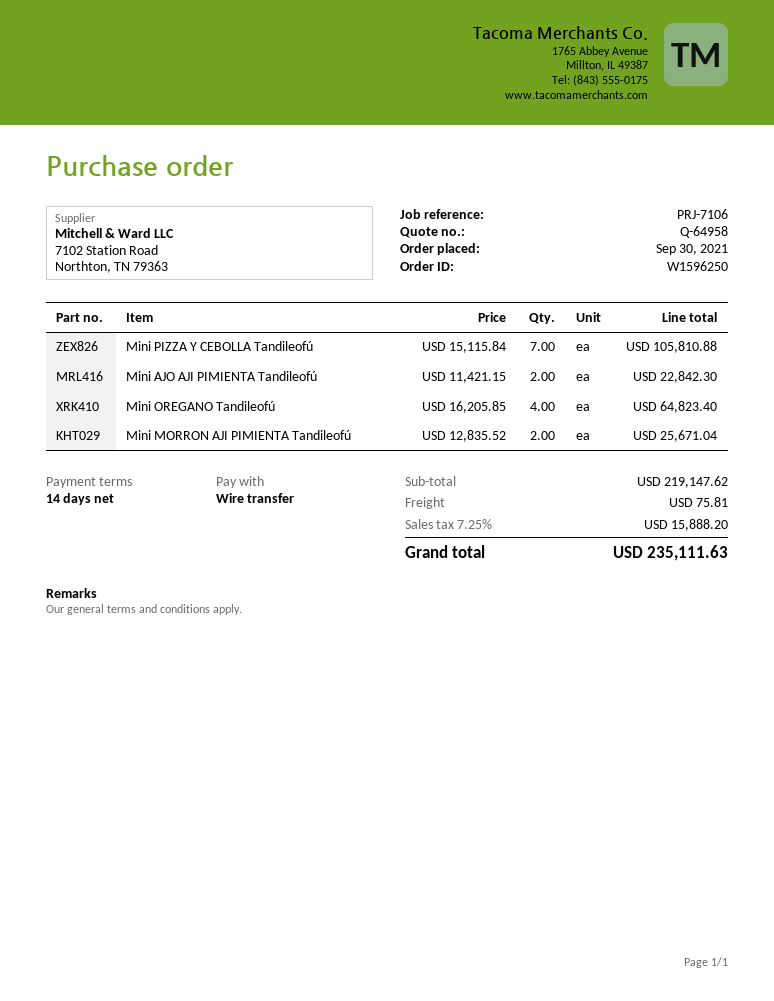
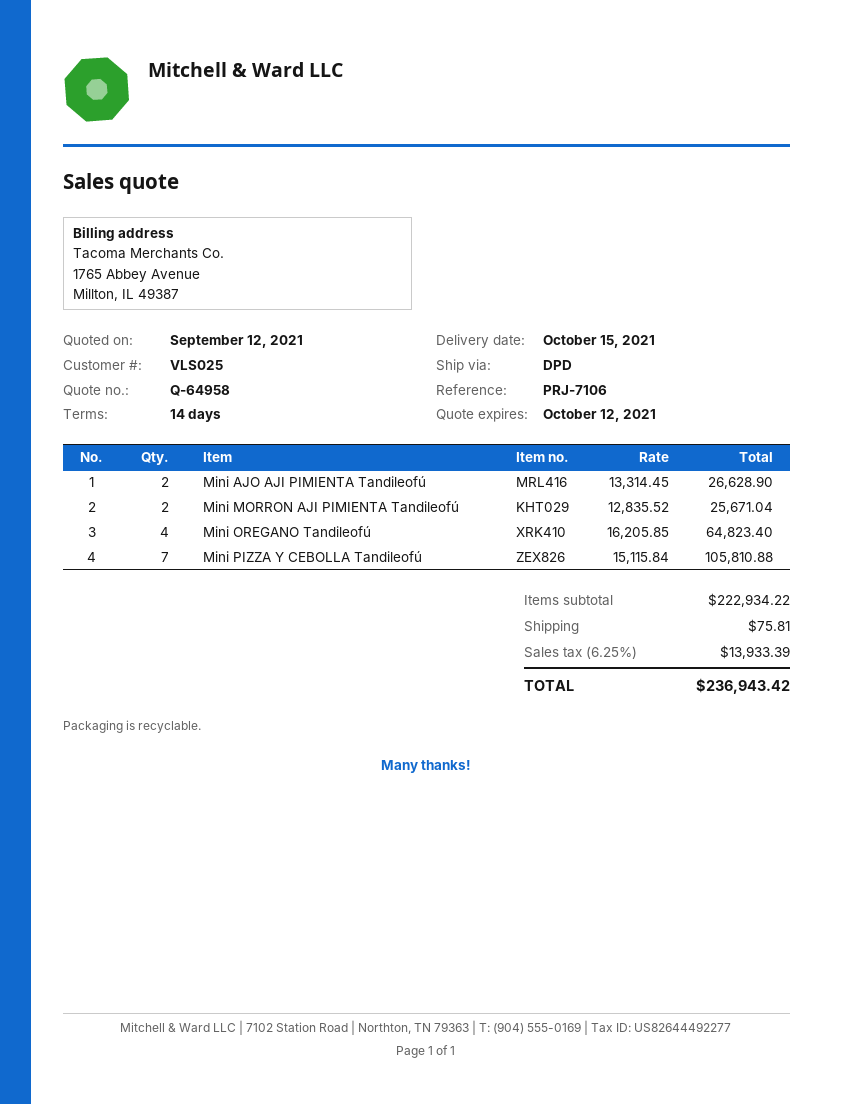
Mini AJO AJI PIMIENTA Tandileofú: 2 x 11421.15 = 22842.30 -> 2 x 13314.45 = 26628.90
subtotal: 219147.62 -> 222934.22
tax: 7.25% = 15888.20 -> 6.25% = 13933.39
total: 235111.63 -> 236943.42

